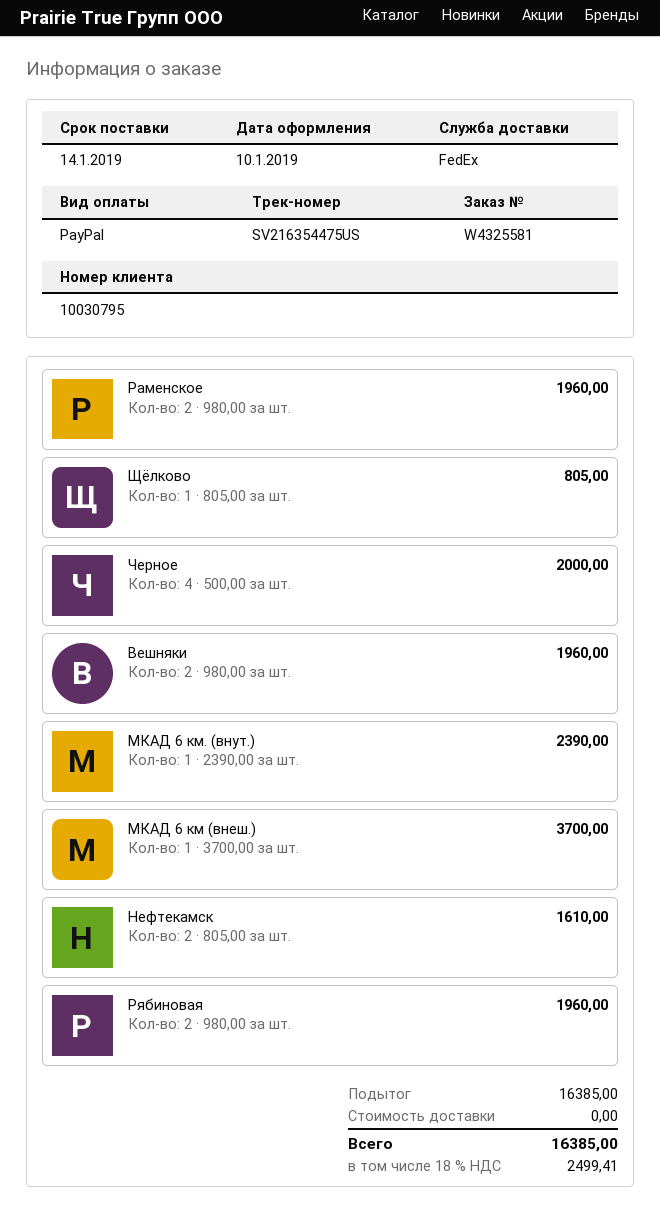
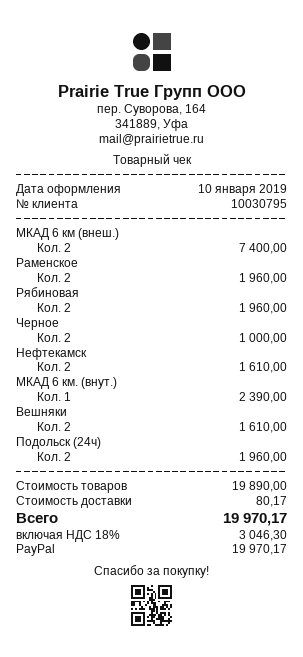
Щёлково: 1 for 805.00 -> none
Черное: 4 for 2000.00 -> 2 for 1000.00
Вешняки: 2 for 1960.00 -> 2 for 1610.00
МКАД 6 км (внеш.): 1 for 3700.00 -> 2 for 7400.00
Подольск (24ч): none -> 2 for 1960.00
subtotal: 16385.00 -> 19890.00
shipping: 0.00 -> 80.17
tax: 18% = 2499.41 -> 18% = 3046.30
total: 16385.00 -> 19970.17

